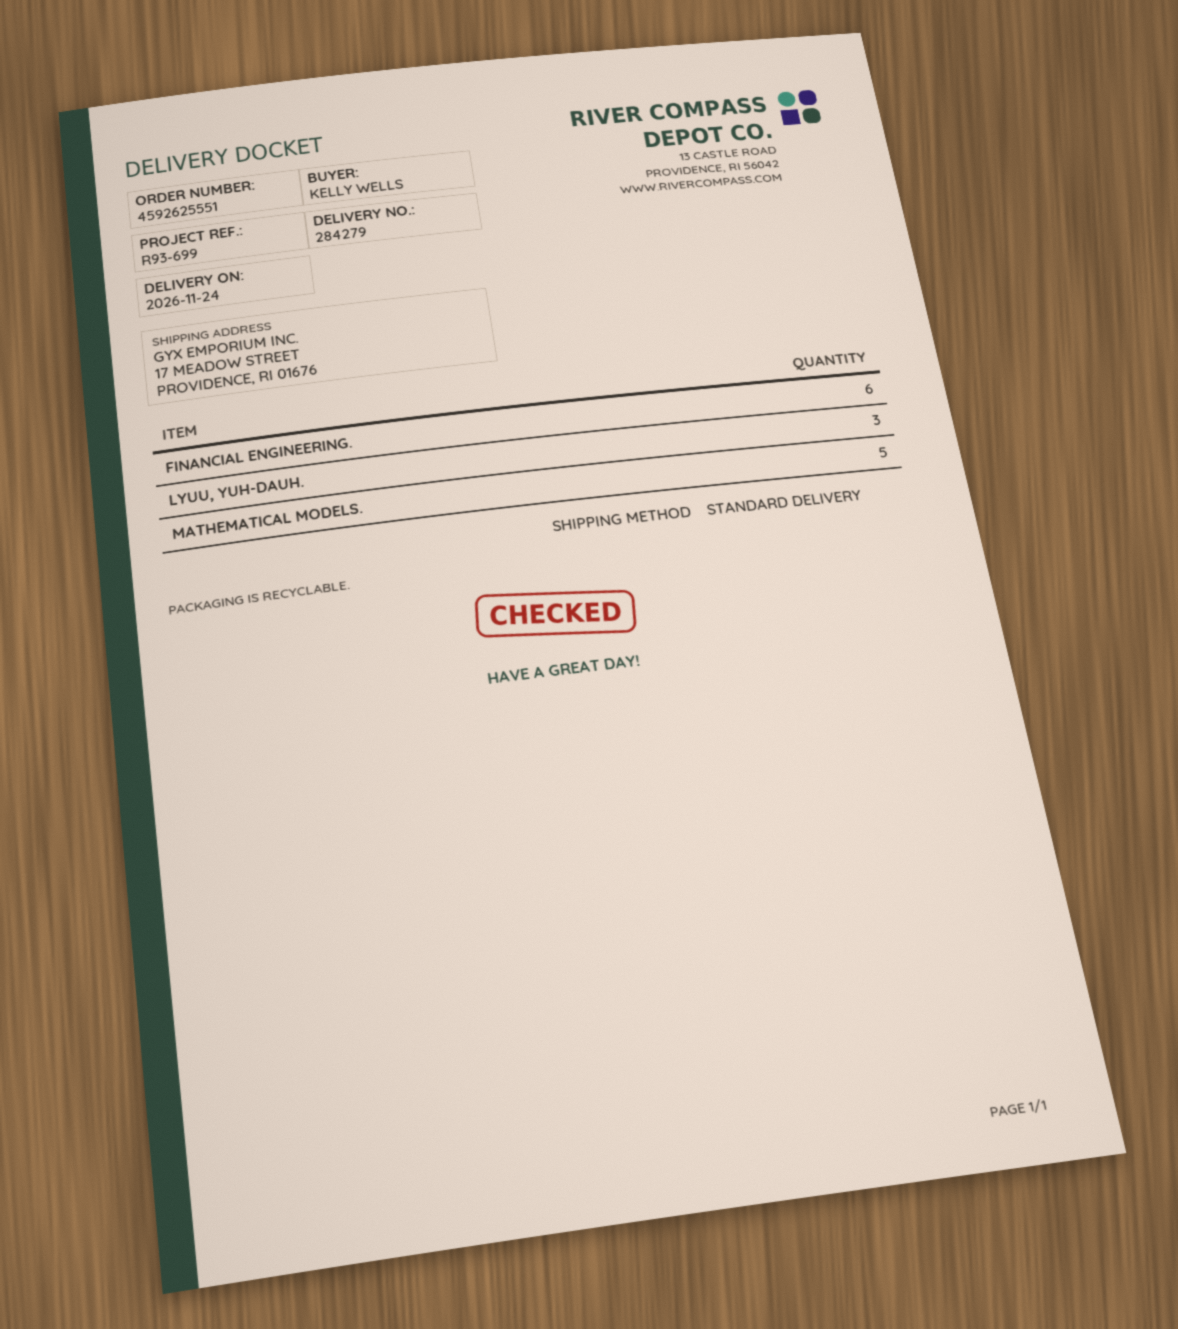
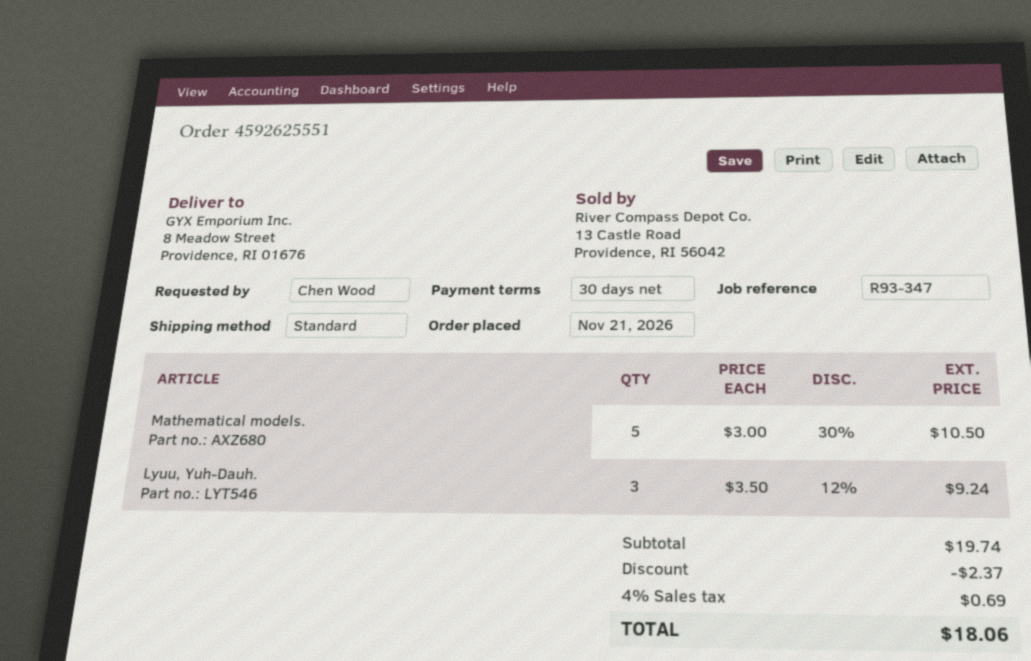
reference: R93-699 -> R93-347
ordered by: KELLY WELLS -> Chen Wood
ship to: 17 MEADOW STREET, PROVIDENCE, RI 01676 -> 8 Meadow Street, Providence, RI 01676
FINANCIAL ENGINEERING.: 6 -> none

